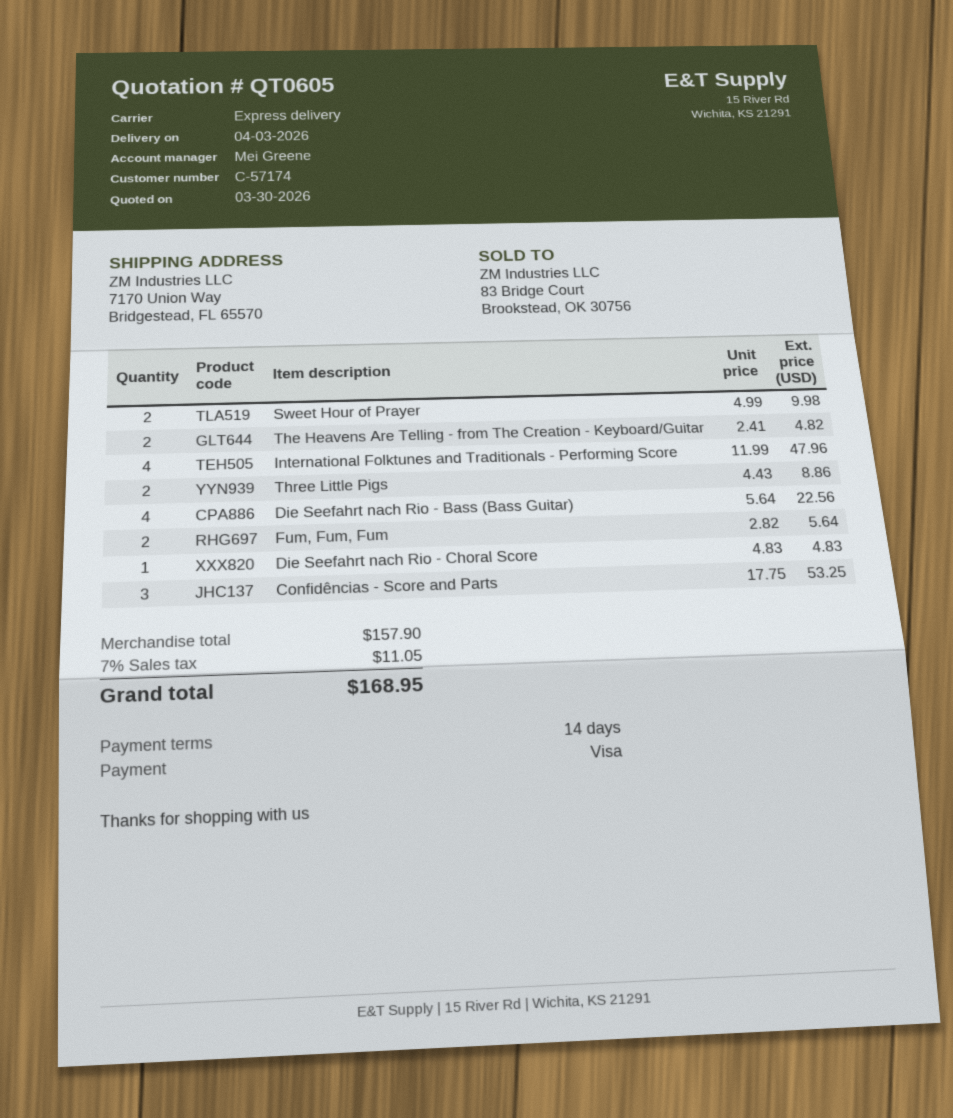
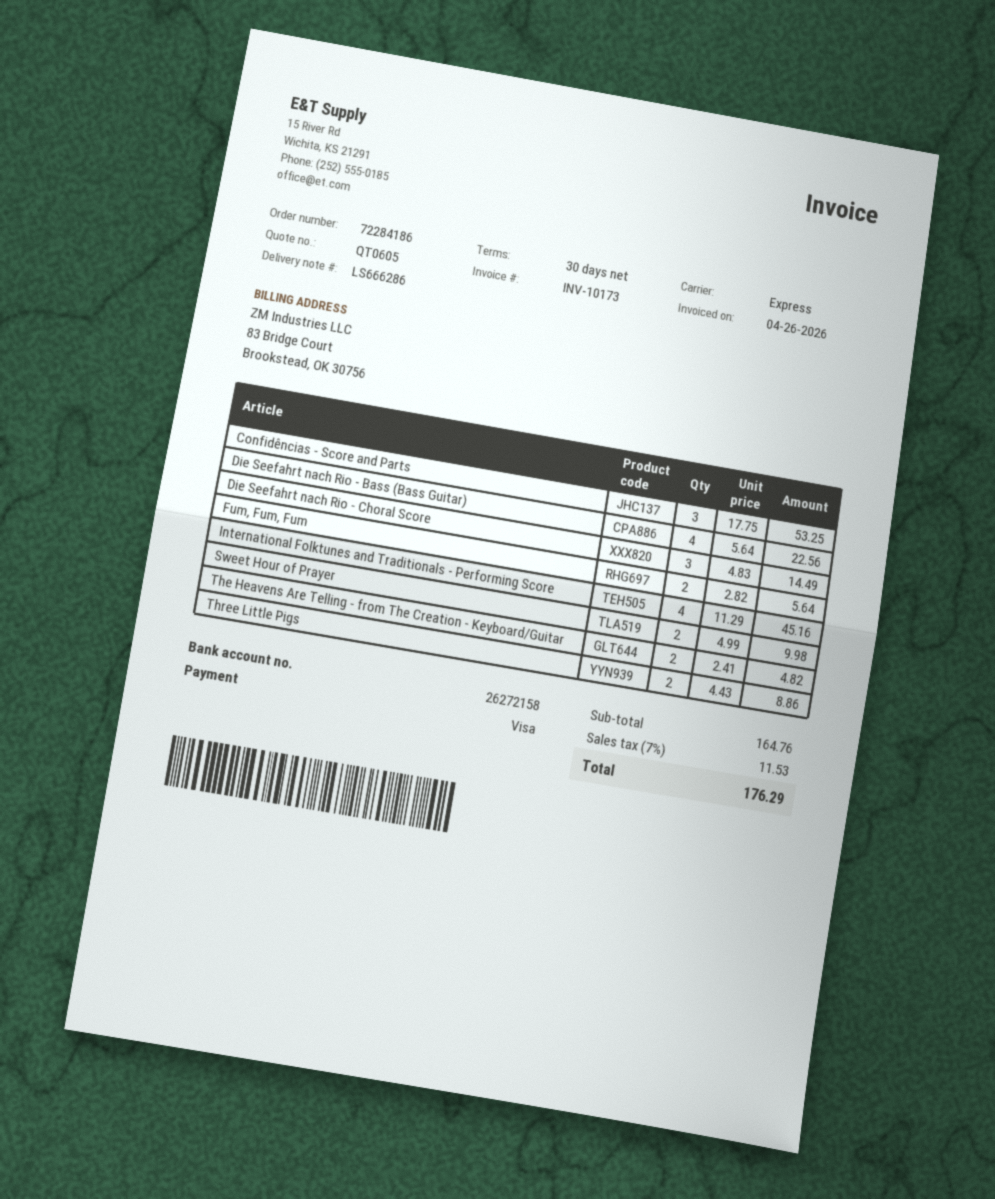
payment terms: 14 days -> 30 days
International Folktunes and Traditionals - Performing Score: 4 x 11.99 = 47.96 -> 4 x 11.29 = 45.16
Die Seefahrt nach Rio - Choral Score: 1 x 4.83 = 4.83 -> 3 x 4.83 = 14.49
subtotal: 157.90 -> 164.76
tax: 7% = 11.05 -> 7% = 11.53
total: 168.95 -> 176.29

